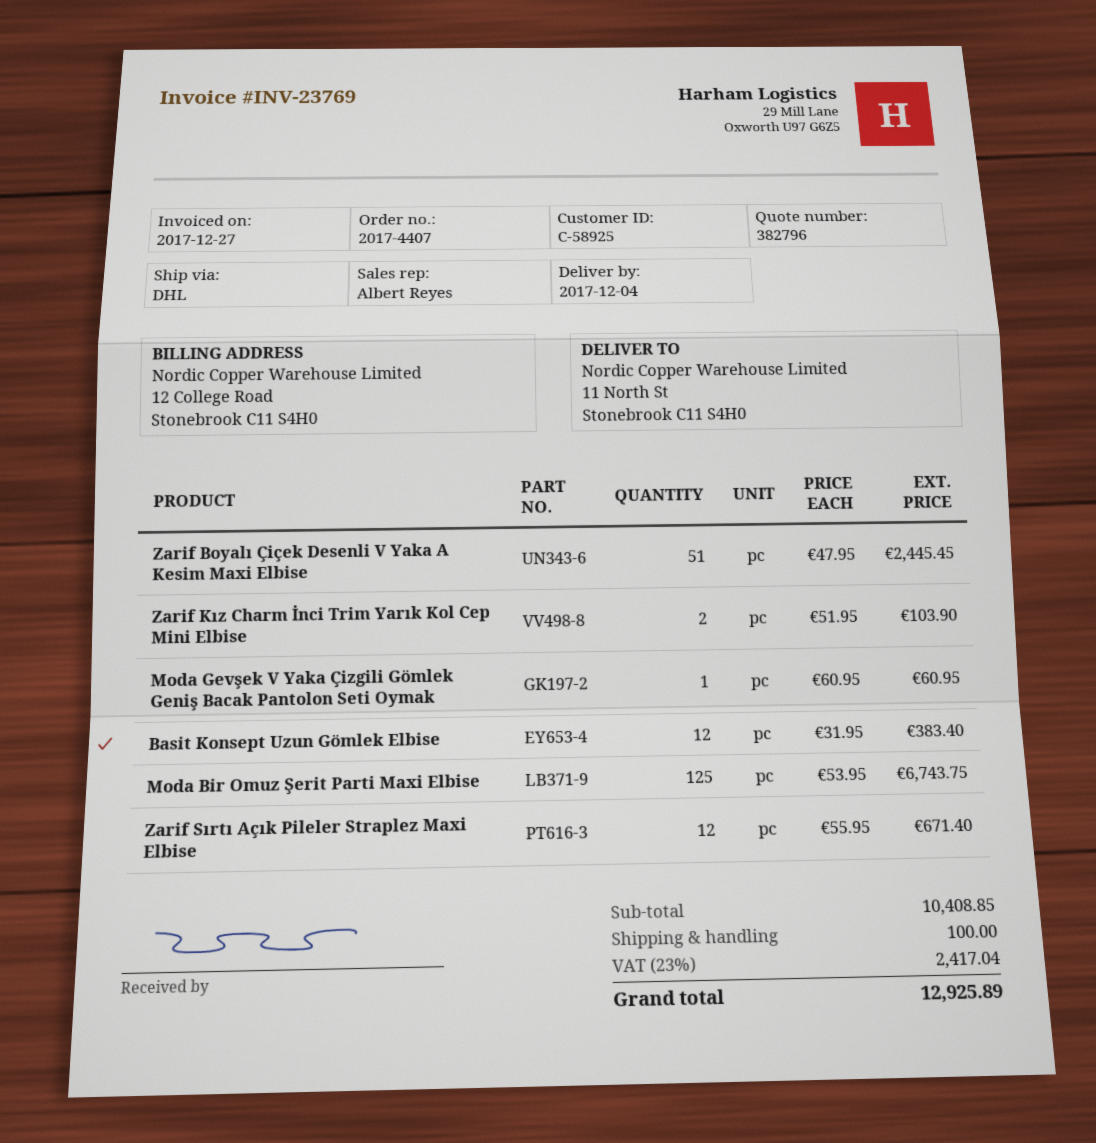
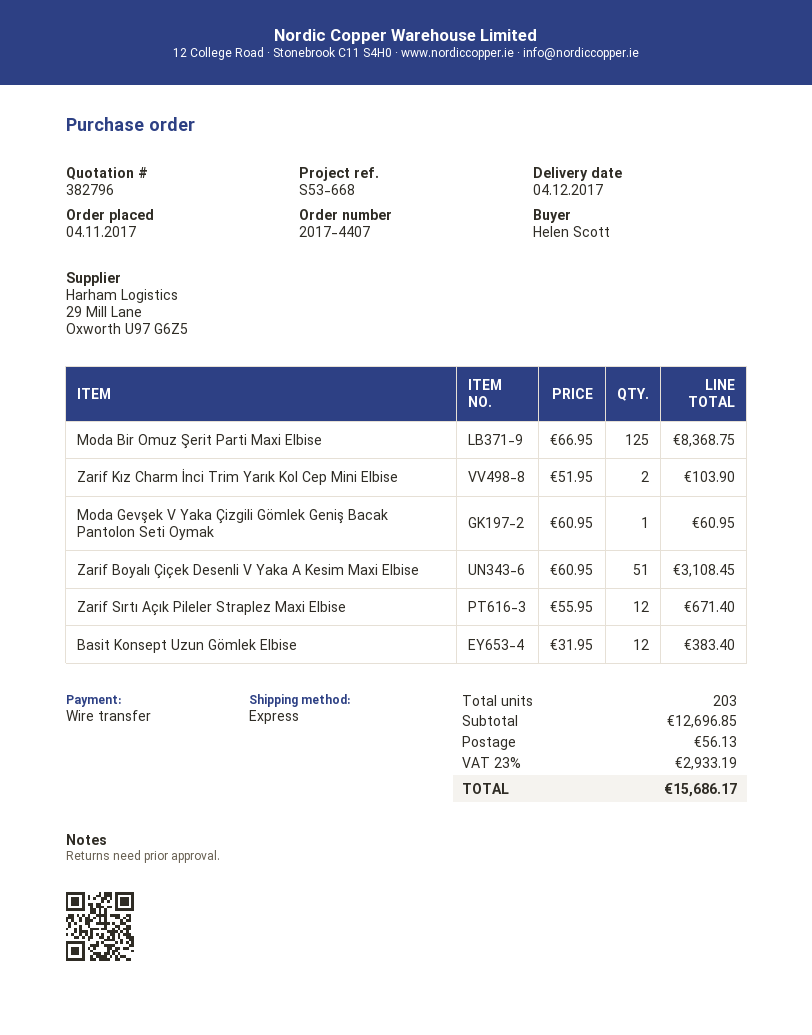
shipping method: DHL -> express
Zarif Boyalı Çiçek Desenli V Yaka A Kesim Maxi Elbise: 51 x 47.95 = 2445.45 -> 51 x 60.95 = 3108.45
Moda Bir Omuz Şerit Parti Maxi Elbise: 125 x 53.95 = 6743.75 -> 125 x 66.95 = 8368.75
subtotal: 10408.85 -> 12696.85
shipping: 100.00 -> 56.13
tax: 23% = 2417.04 -> 23% = 2933.19
total: 12925.89 -> 15686.17

